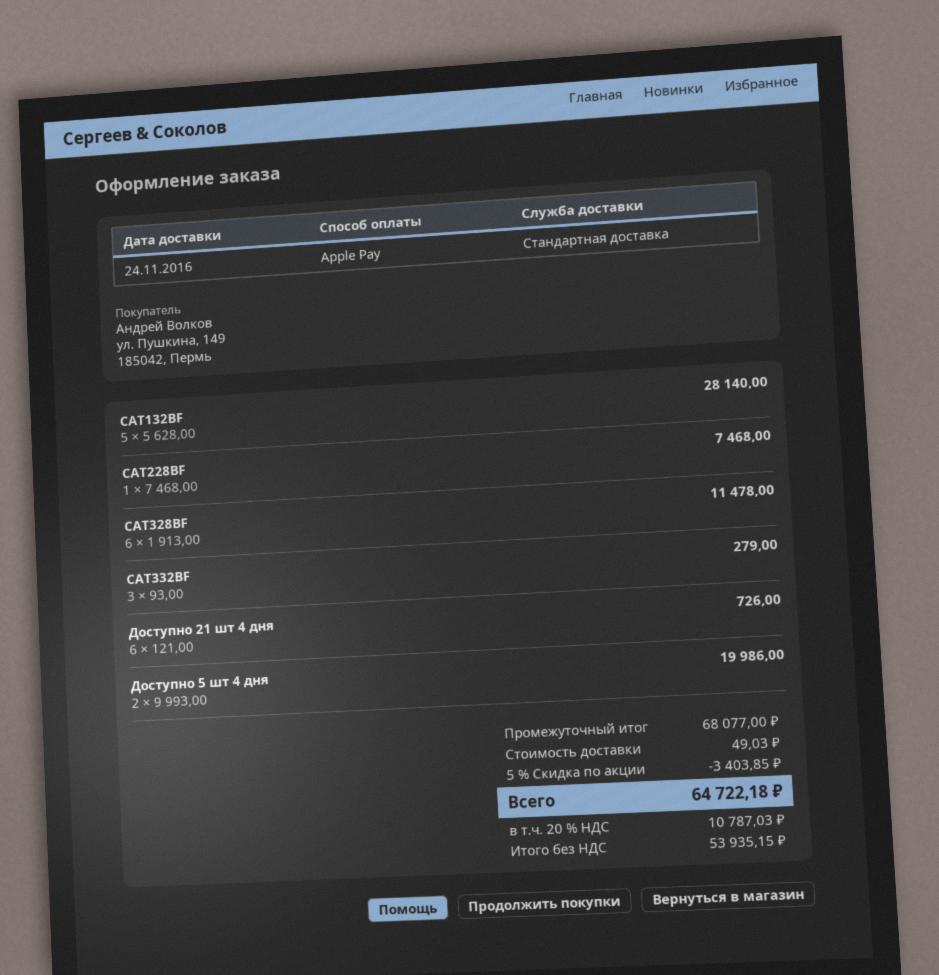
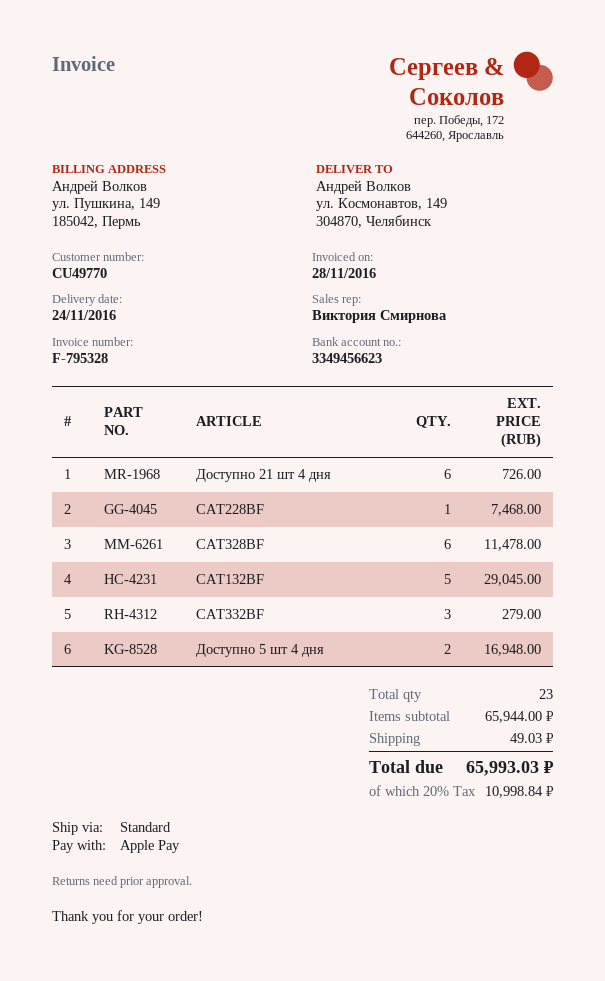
CAT132BF: 5 for 28140.00 -> 5 for 29045.00
Доступно 5 шт 4 дня: 2 for 19986.00 -> 2 for 16948.00
subtotal: 68077.00 -> 65944.00
discount: 5% = 3403.85 -> none
tax: 20% = 10787.03 -> 20% = 10998.84
total: 64722.18 -> 65993.03

